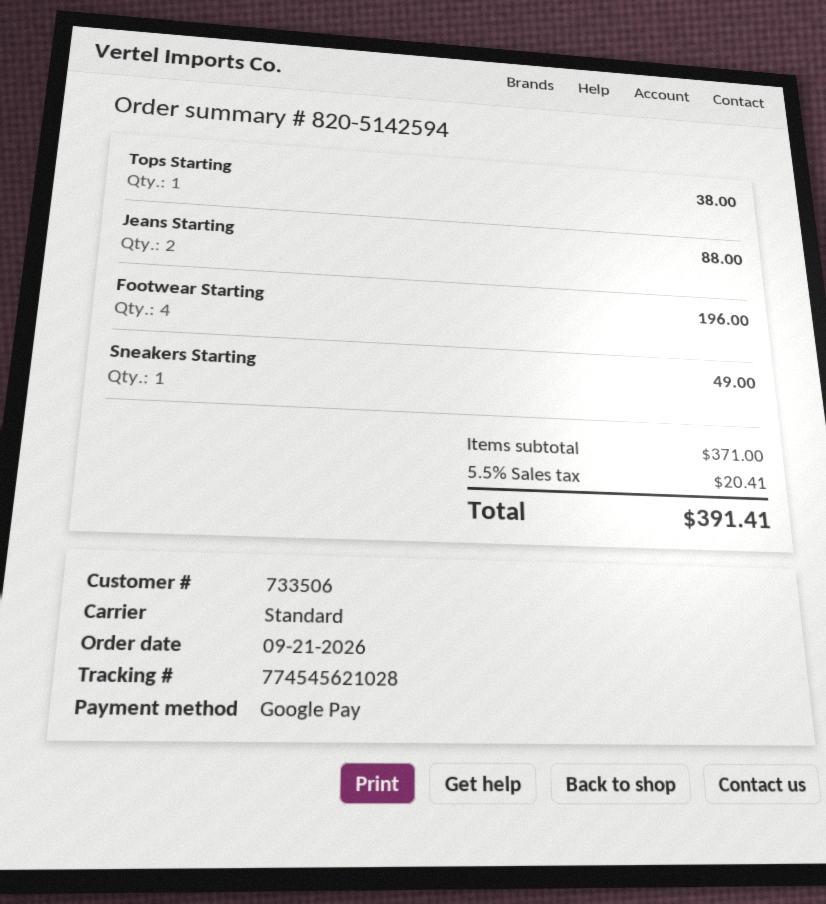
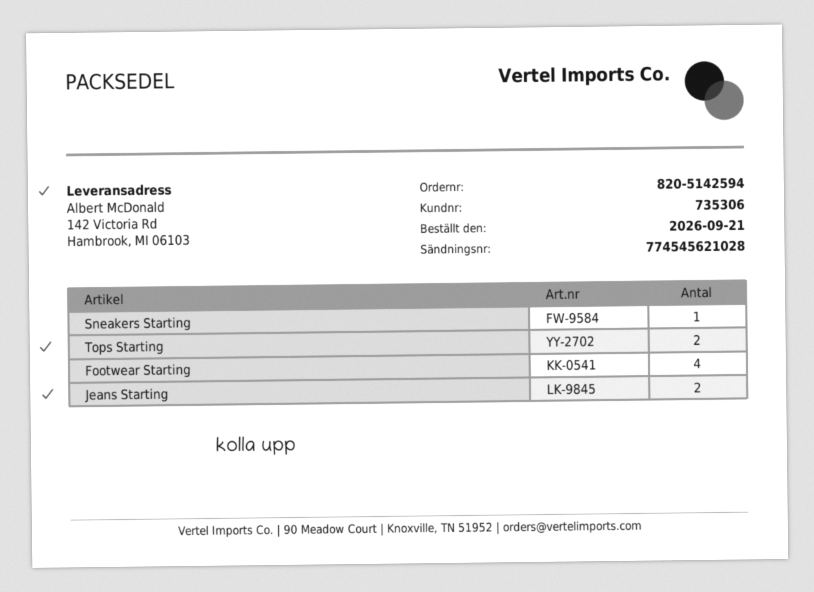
customer number: 733506 -> 735306
Tops Starting: 1 -> 2

